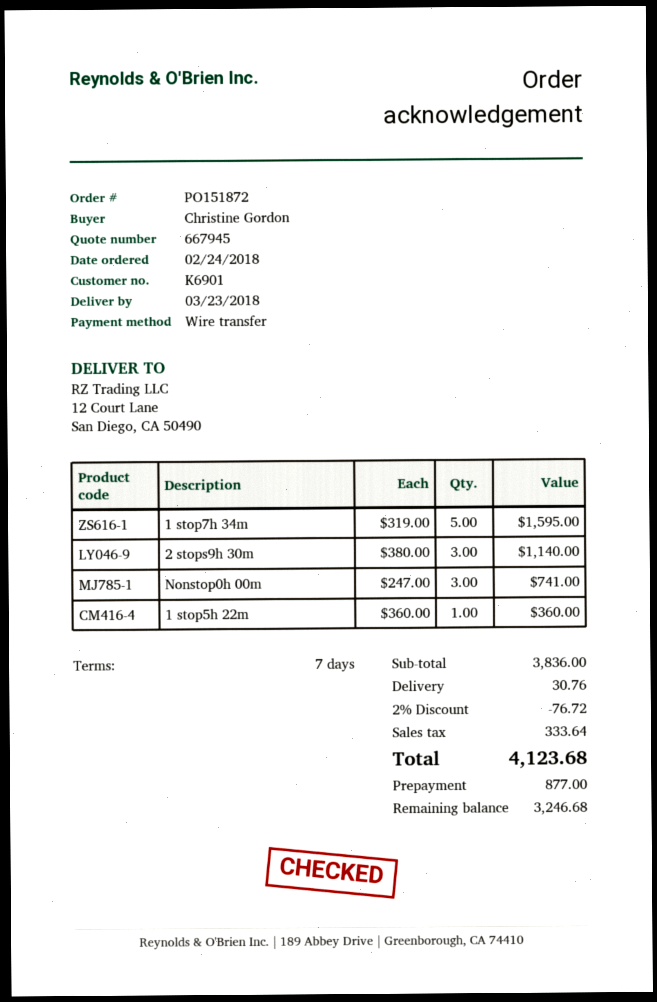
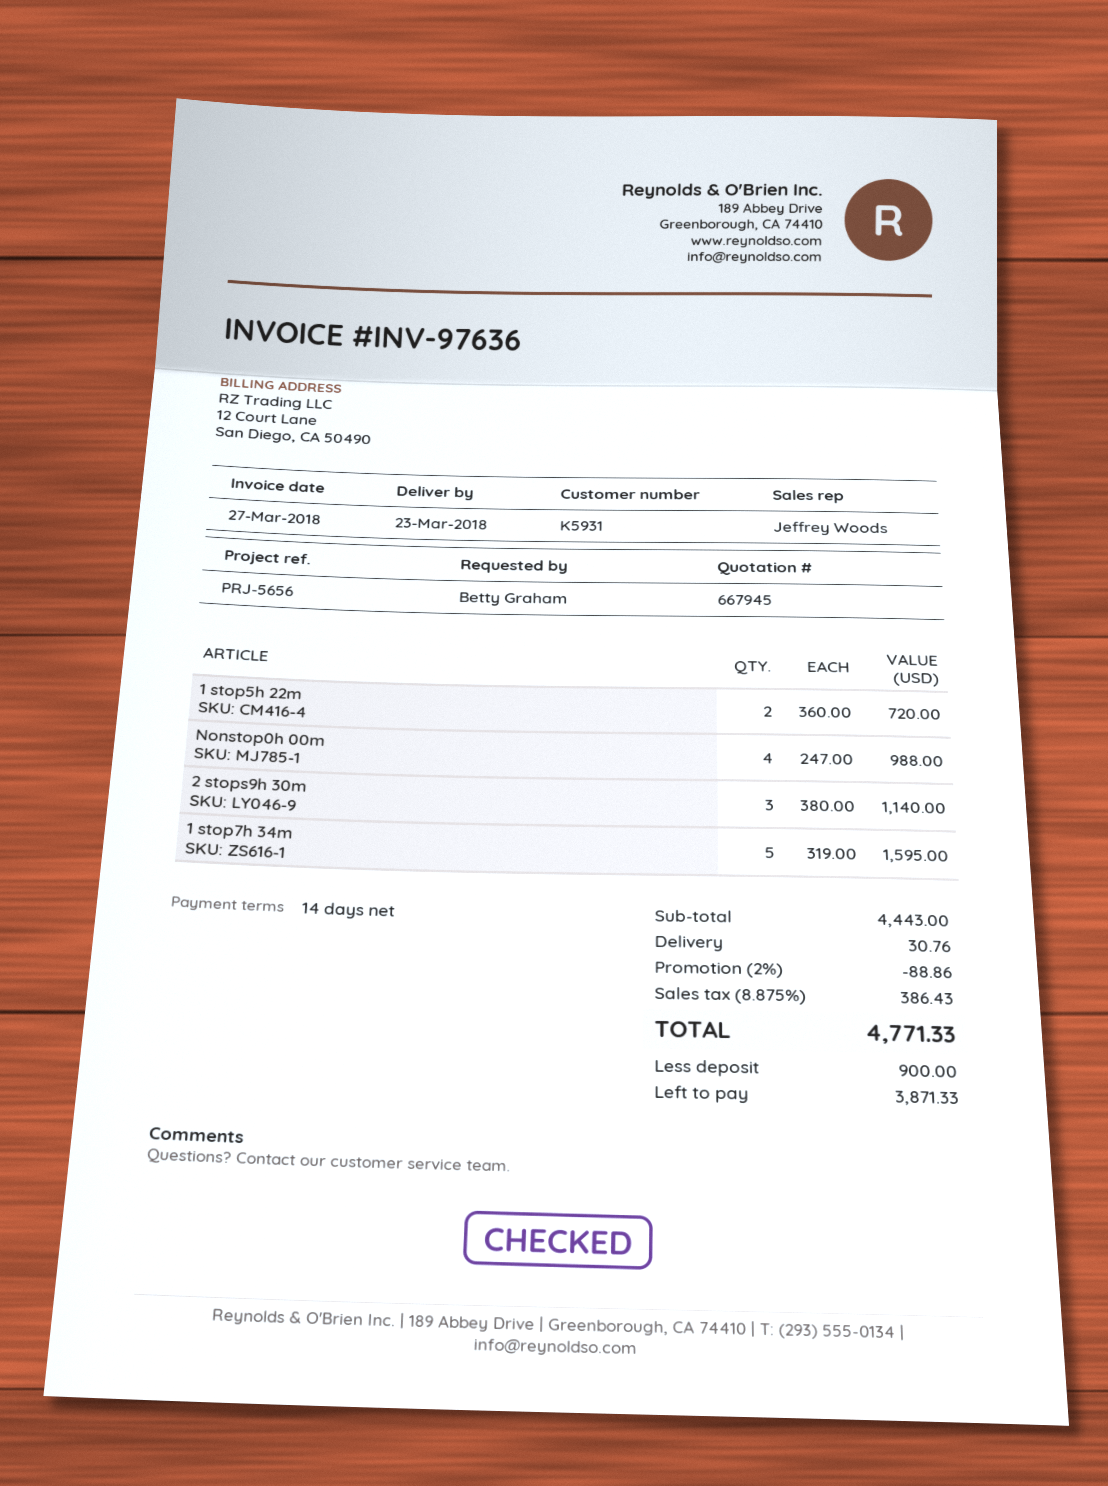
payment terms: 7 days -> 14 days
customer number: K6901 -> K5931
ordered by: Christine Gordon -> Betty Graham
Nonstop0h 00m: 3 x 247.00 = 741.00 -> 4 x 247.00 = 988.00
1 stop5h 22m: 1 x 360.00 = 360.00 -> 2 x 360.00 = 720.00
subtotal: 3836.00 -> 4443.00
discount: 2% = 76.72 -> 2% = 88.86
tax: 333.64 -> 386.43
total: 4123.68 -> 4771.33
deposit: 877.00 -> 900.00
balance: 3246.68 -> 3871.33

